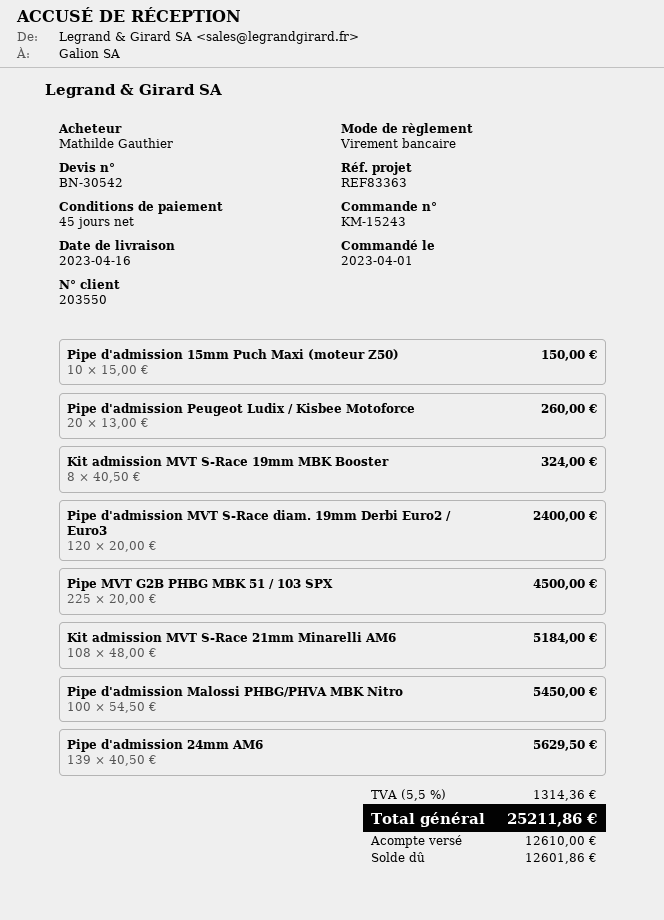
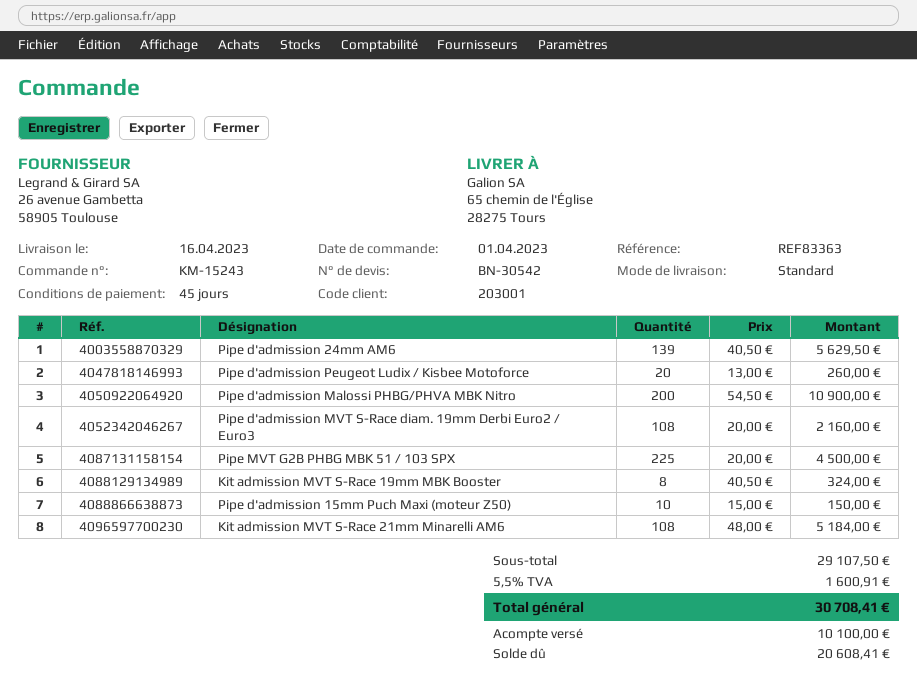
customer number: 203550 -> 203001
Pipe d'admission MVT S-Race diam. 19mm Derbi Euro2 / Euro3: 120 x 20.00 = 2400.00 -> 108 x 20.00 = 2160.00
Pipe d'admission Malossi PHBG/PHVA MBK Nitro: 100 x 54.50 = 5450.00 -> 200 x 54.50 = 10900.00
tax: 5.5% = 1314.36 -> 5.5% = 1600.91
total: 25211.86 -> 30708.41
deposit: 12610.00 -> 10100.00
balance: 12601.86 -> 20608.41

